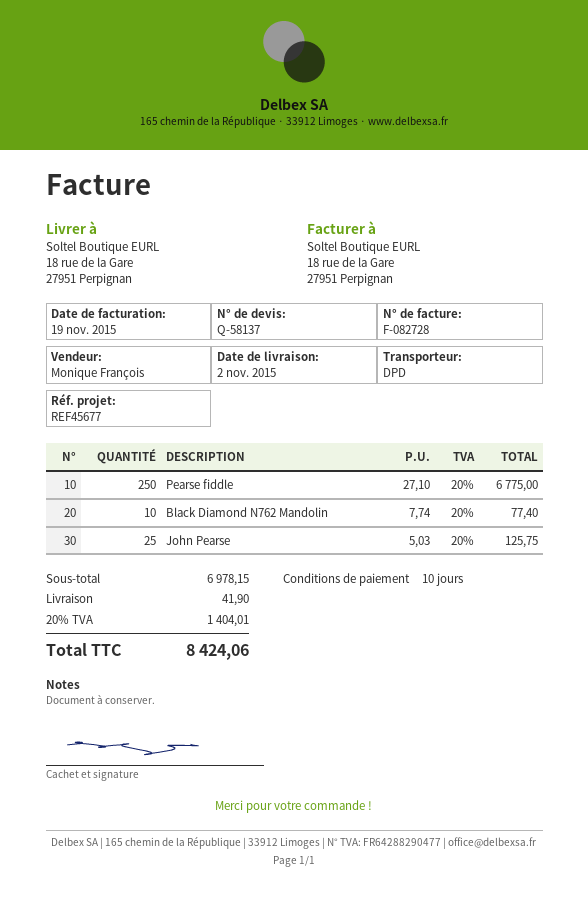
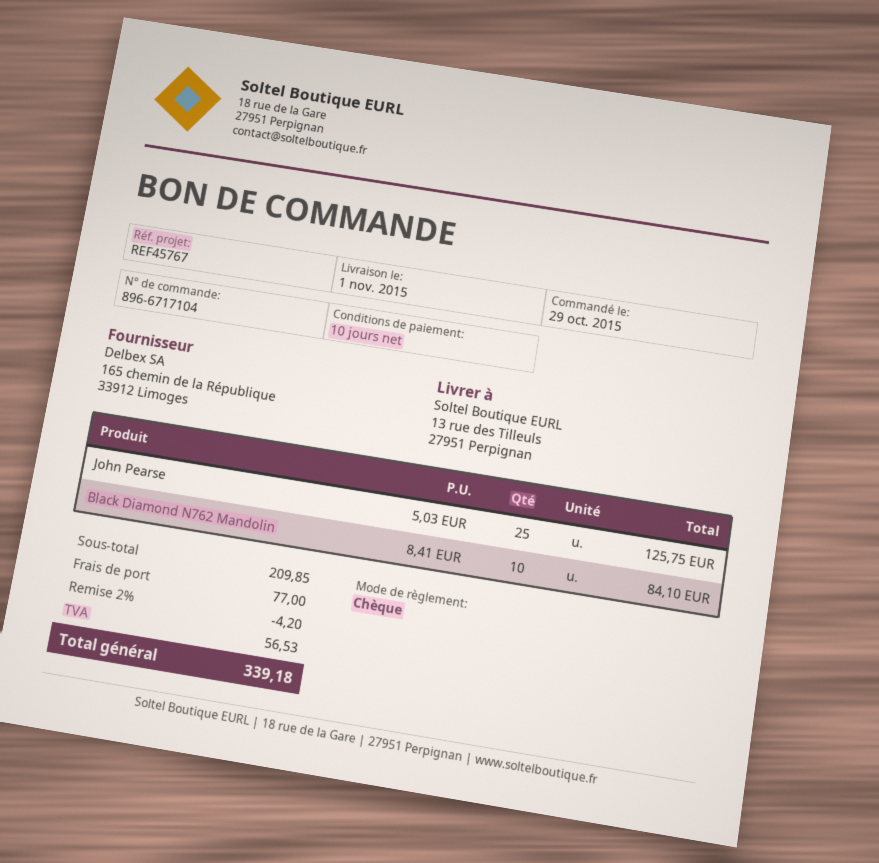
delivery date: 2015-11-02 -> 2015-11-01
reference: REF45677 -> REF45767
ship to: 18 rue de la Gare, 27951 Perpignan -> 13 rue des Tilleuls, 27951 Perpignan
Pearse fiddle: 250 x 27.10 = 6775.00 -> none
Black Diamond N762 Mandolin: 10 x 7.74 = 77.40 -> 10 x 8.41 = 84.10
subtotal: 6978.15 -> 209.85
discount: none -> 2% = 4.20
shipping: 41.90 -> 77.00
tax: 1404.01 -> 56.53
total: 8424.06 -> 339.18

